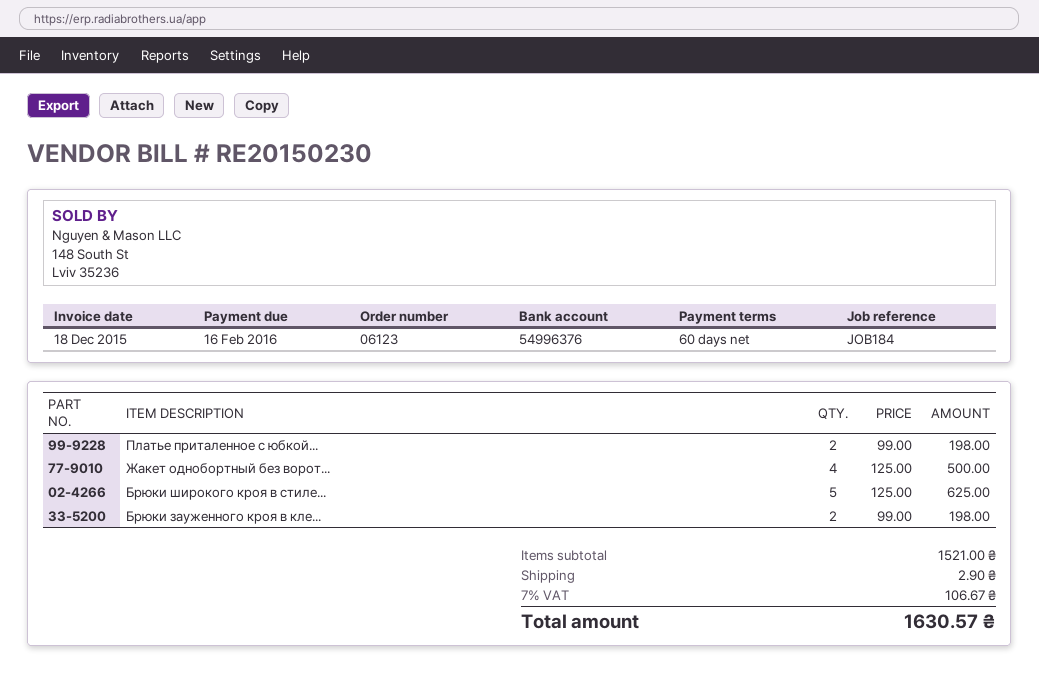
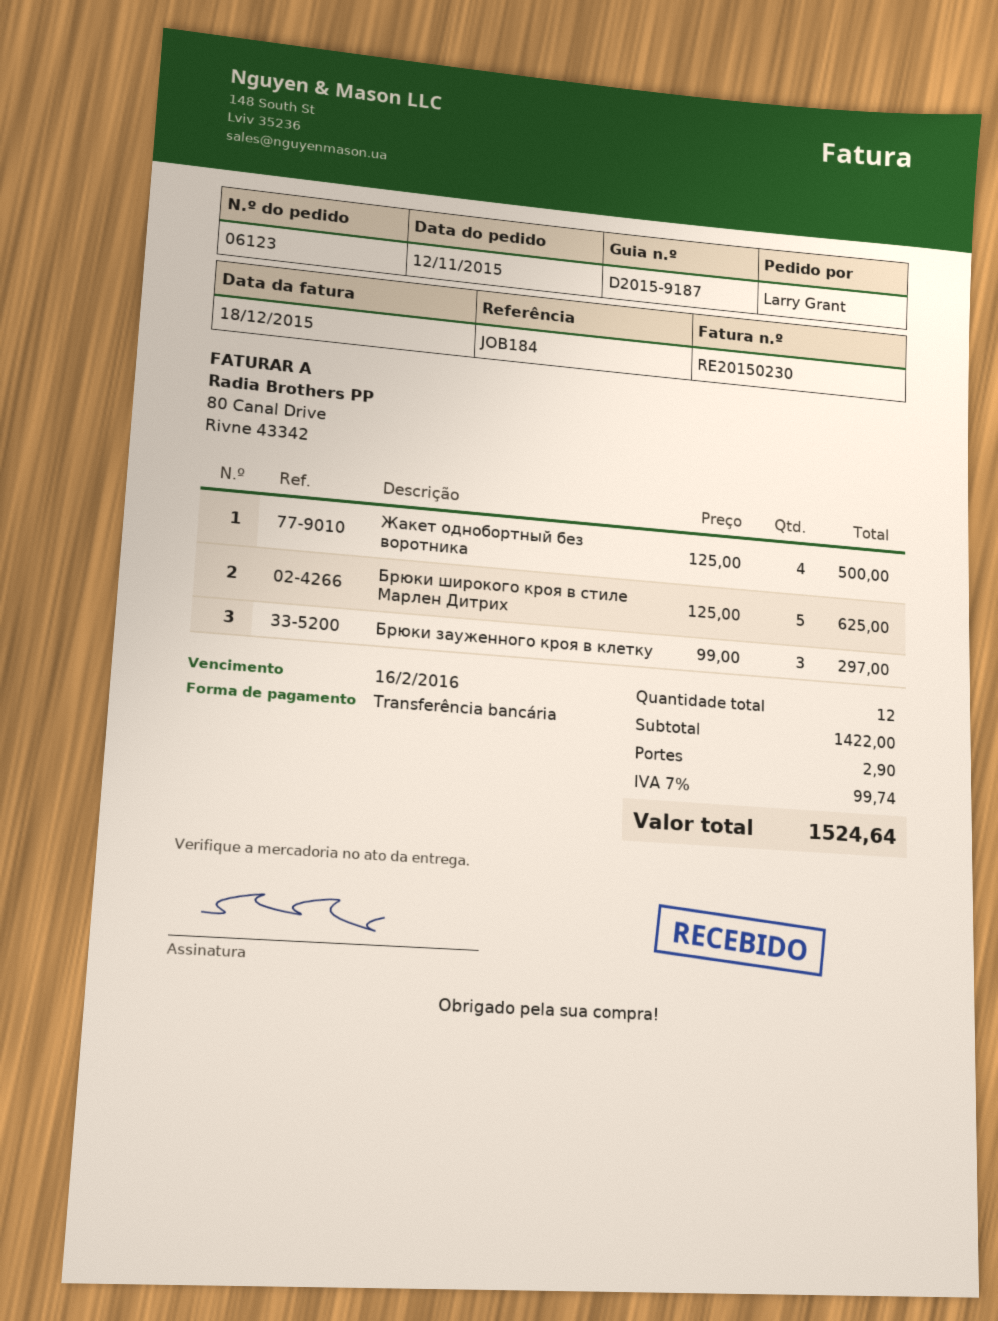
Платье приталенное с юбкой...: 2 x 99.00 = 198.00 -> none
Брюки зауженного кроя в кле...: 2 x 99.00 = 198.00 -> 3 x 99.00 = 297.00
subtotal: 1521.00 -> 1422.00
tax: 7% = 106.67 -> 7% = 99.74
total: 1630.57 -> 1524.64

